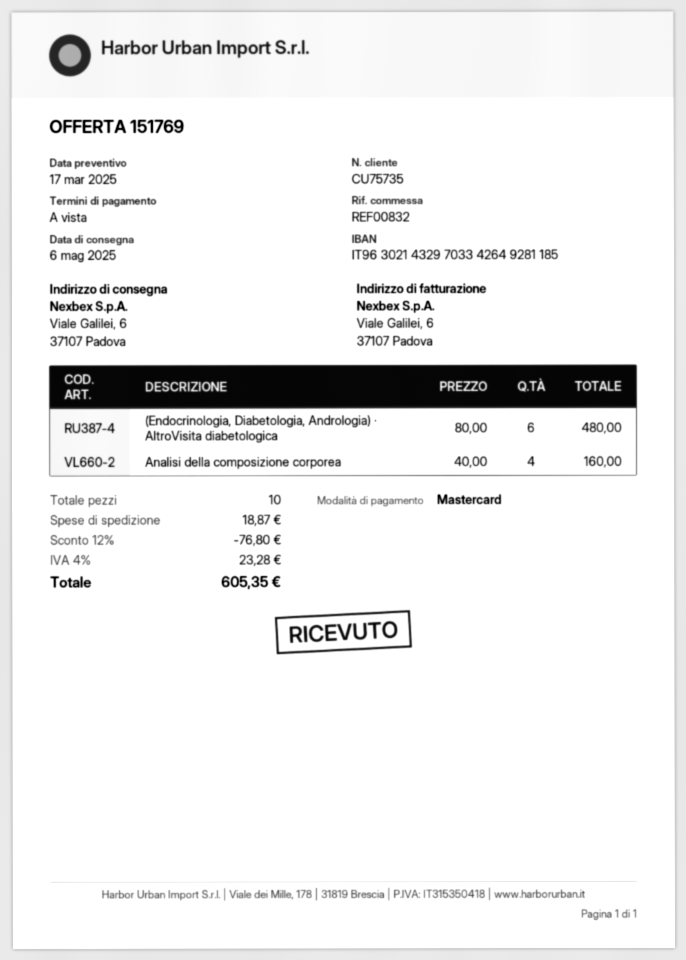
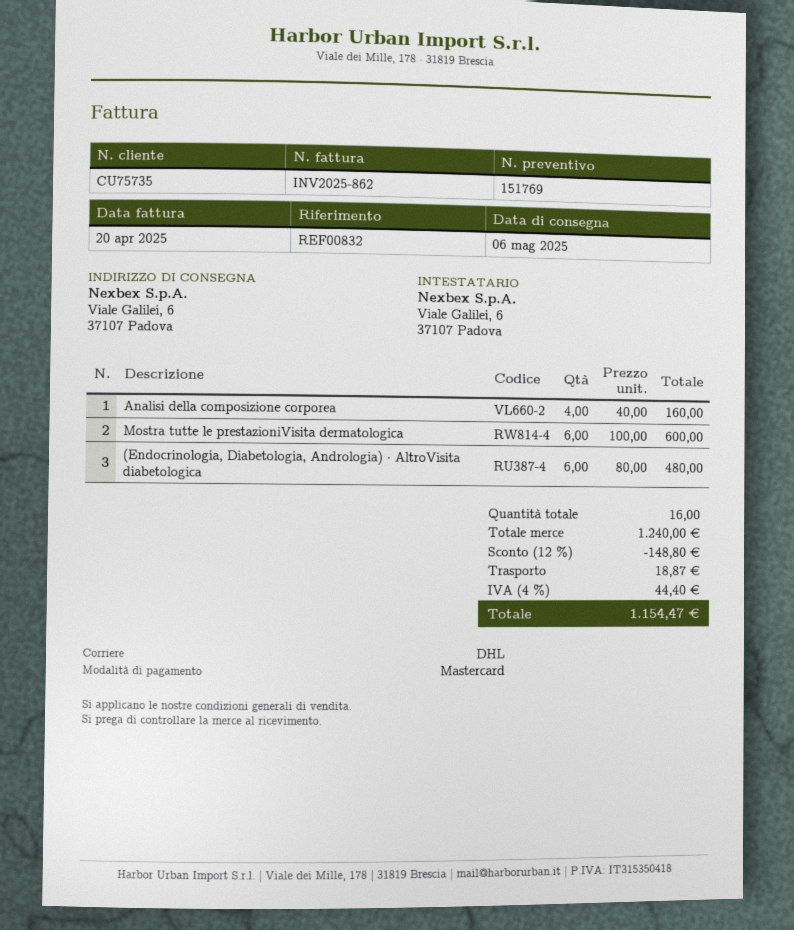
Mostra tutte le prestazioniVisita dermatologica: none -> 6 x 100.00 = 600.00
total quantity: 10 -> 16
discount: 12% = 76.80 -> 12% = 148.80
tax: 4% = 23.28 -> 4% = 44.40
total: 605.35 -> 1154.47

